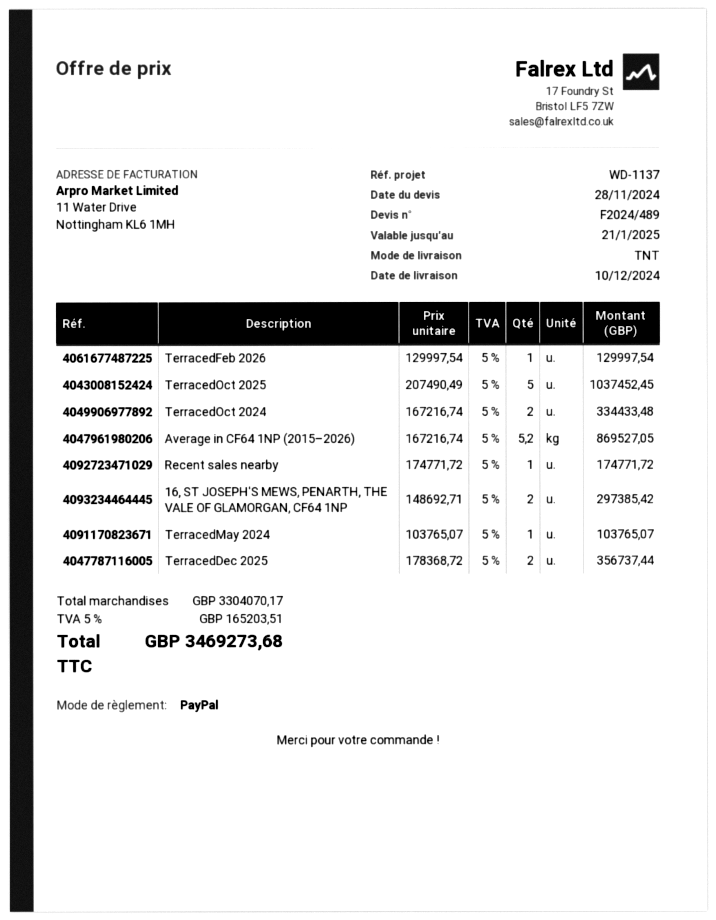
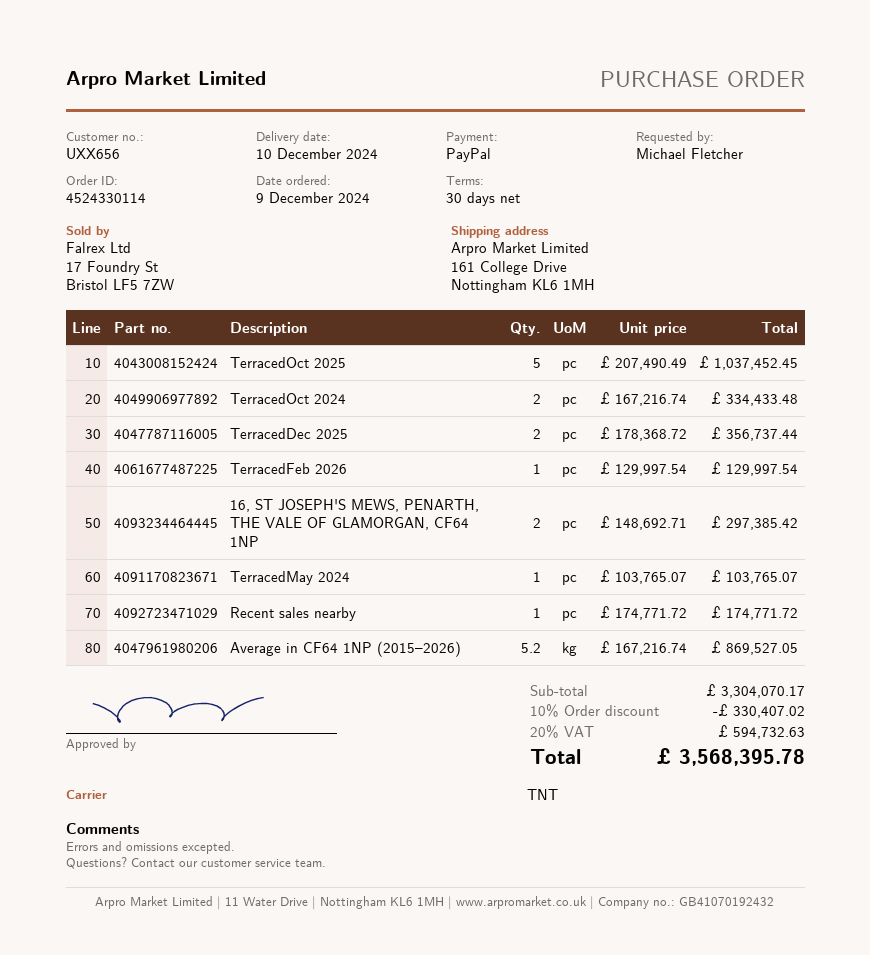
discount: none -> 10% = 330407.02
tax: 5% = 165203.51 -> 20% = 594732.63
total: 3469273.68 -> 3568395.78

